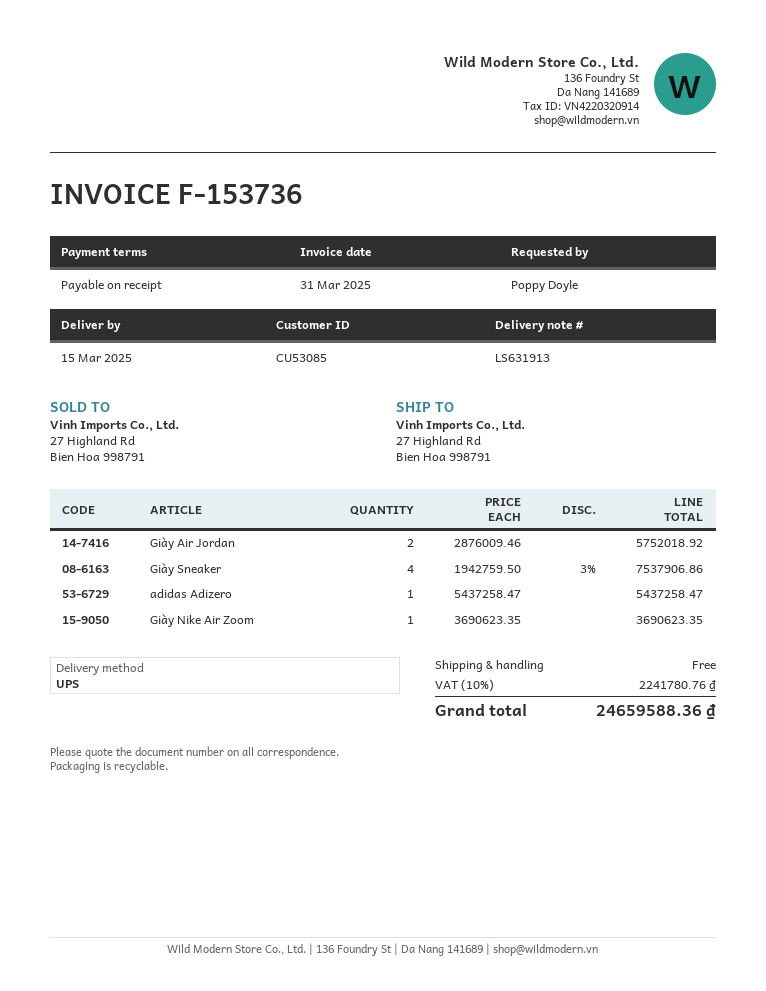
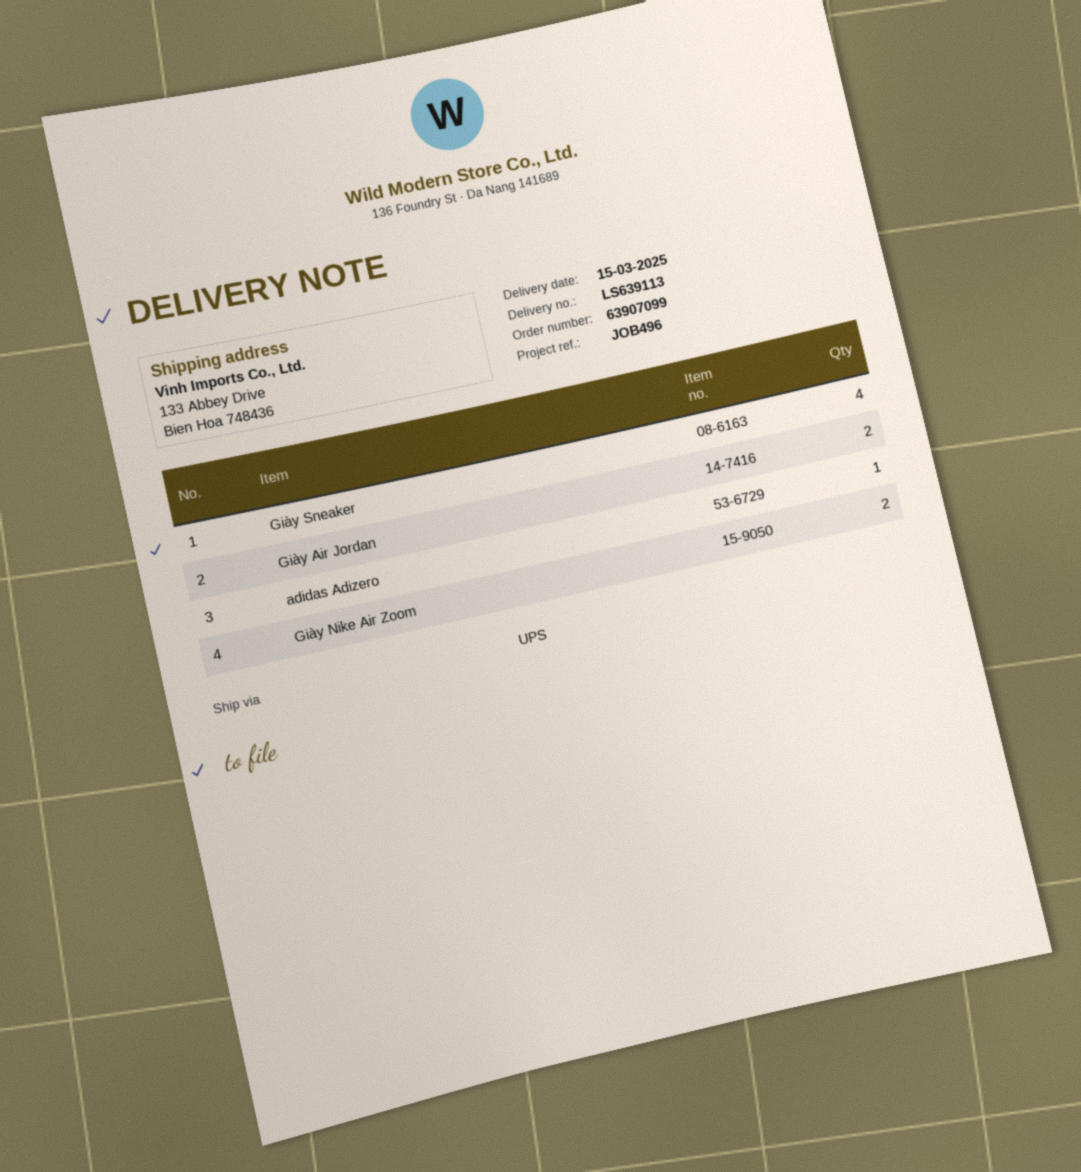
delivery note number: LS631913 -> LS639113
ship to: 27 Highland Rd, Bien Hoa 998791 -> 133 Abbey Drive, Bien Hoa 748436
Giày Nike Air Zoom: 1 -> 2

